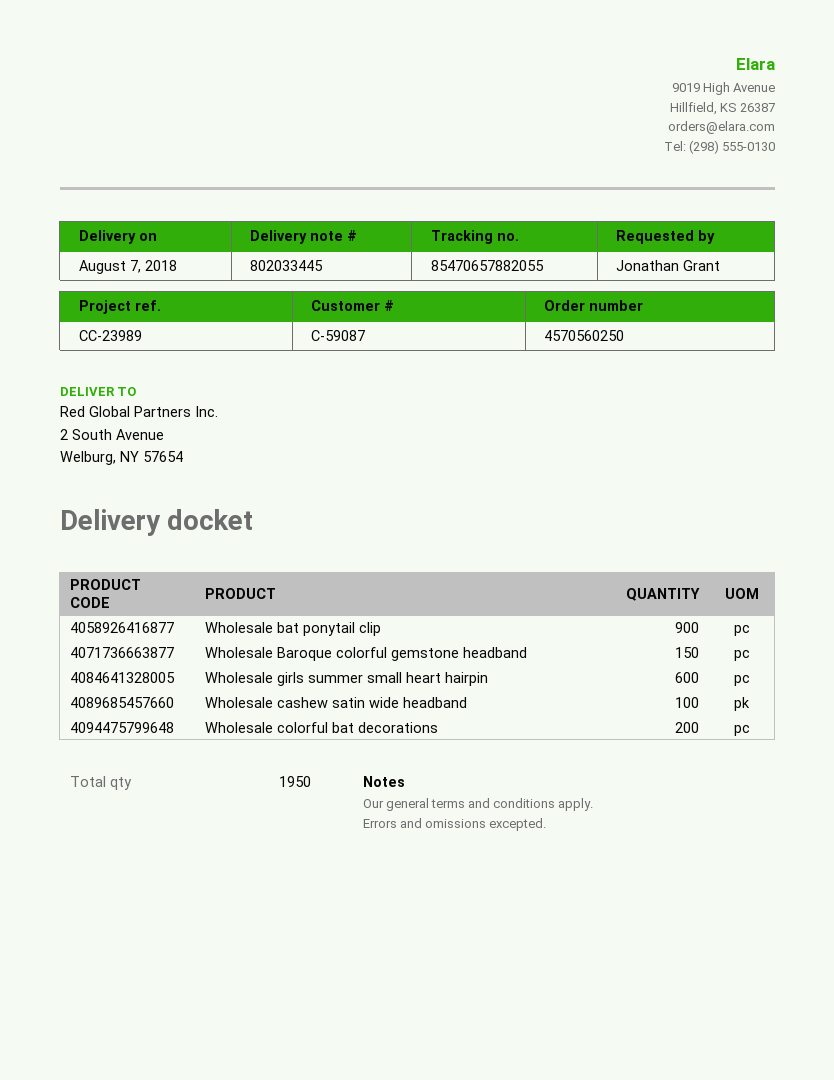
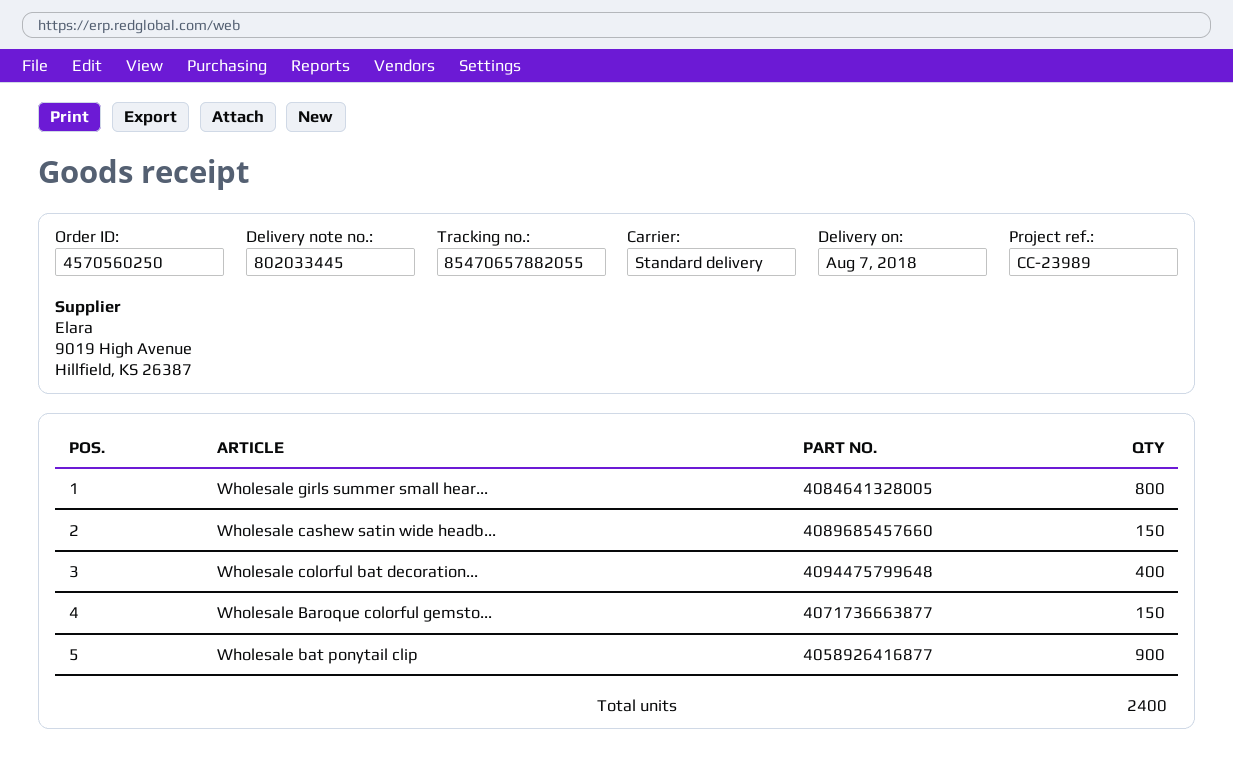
Wholesale girls summer small heart hairpin: 600 -> 800
Wholesale cashew satin wide headband: 100 -> 150
Wholesale colorful bat decorations: 200 -> 400
total quantity: 1950 -> 2400

